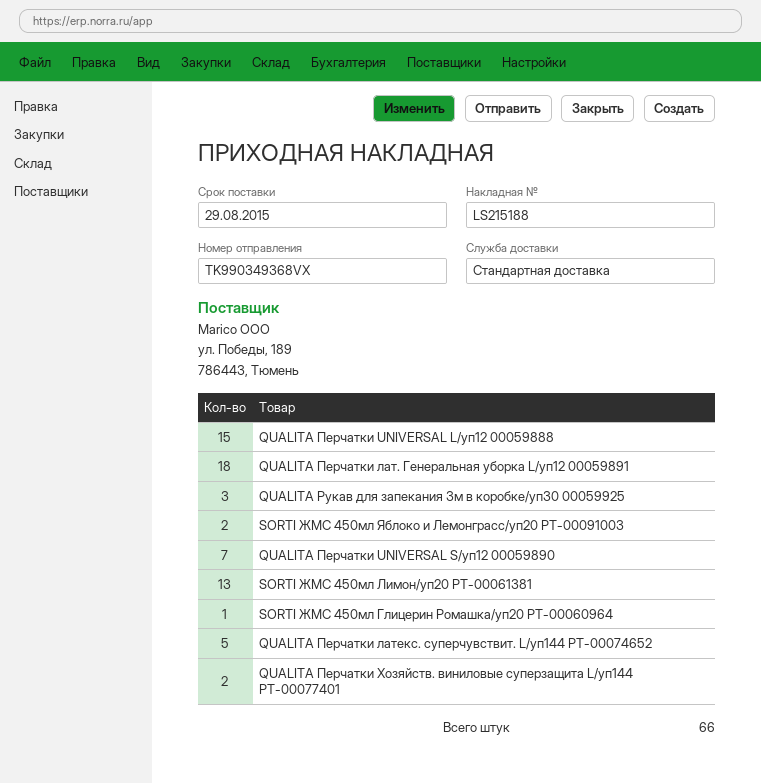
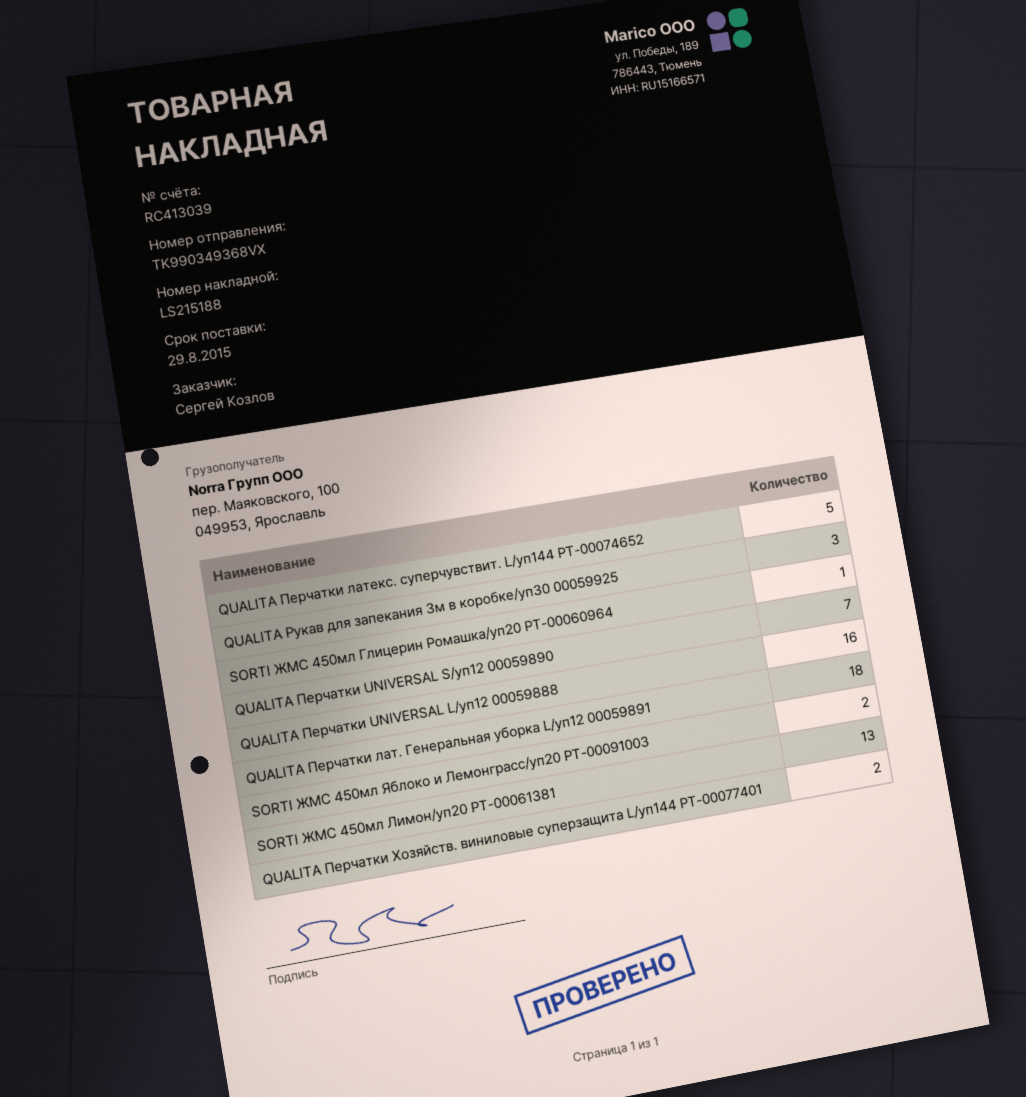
QUALITA Перчатки UNIVERSAL L/уп12 00059888: 15 -> 16

